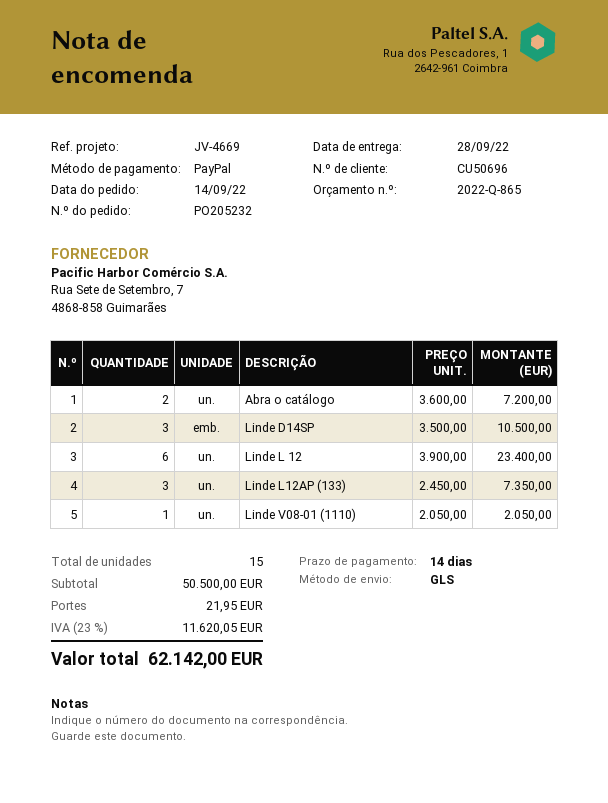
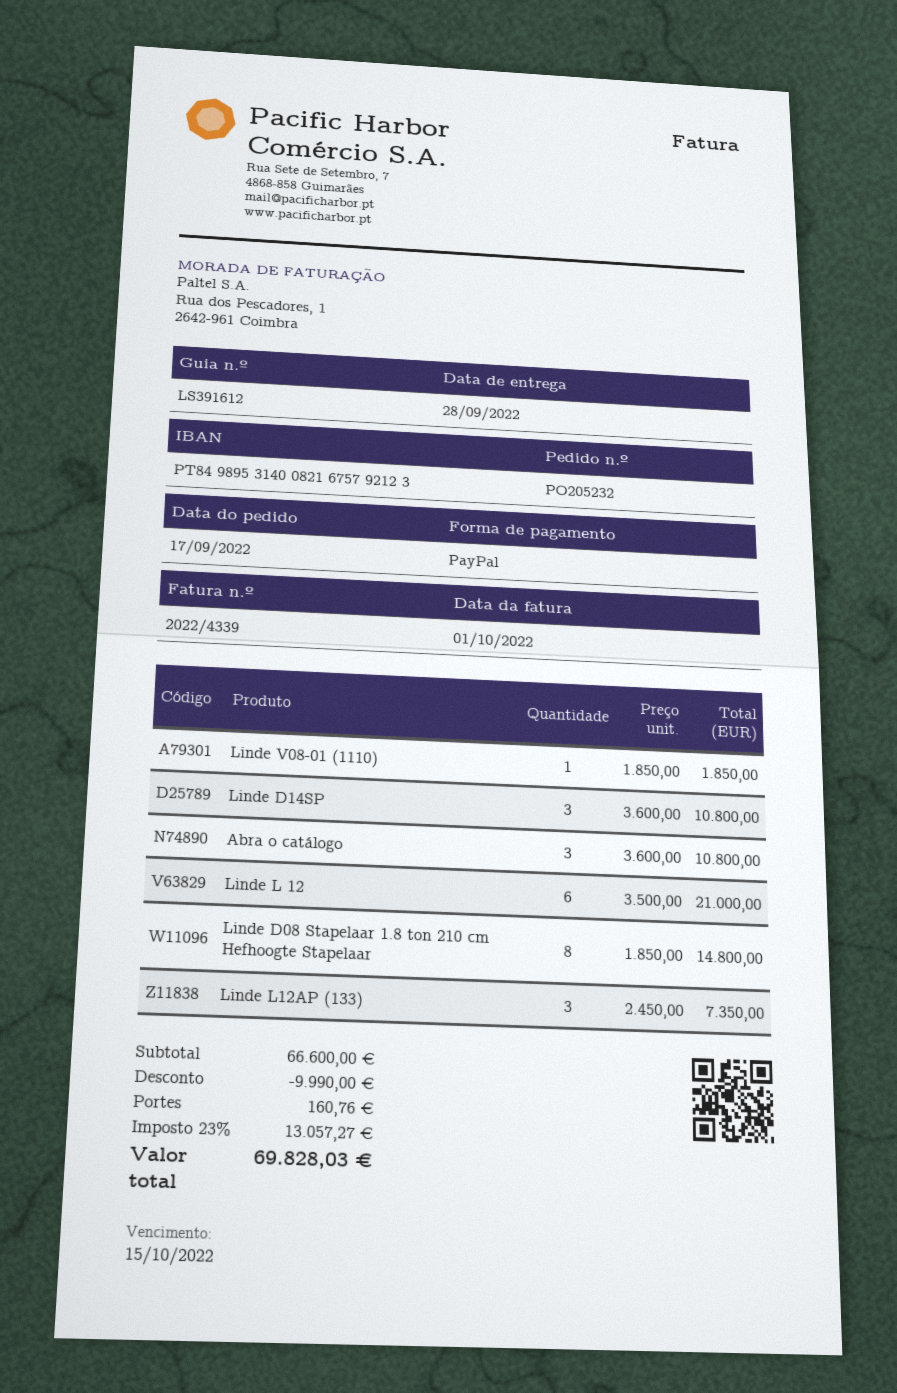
order date: 2022-09-14 -> 2022-09-17
Abra o catálogo: 2 x 3600.00 = 7200.00 -> 3 x 3600.00 = 10800.00
Linde D14SP: 3 x 3500.00 = 10500.00 -> 3 x 3600.00 = 10800.00
Linde L 12: 6 x 3900.00 = 23400.00 -> 6 x 3500.00 = 21000.00
Linde V08-01 (1110): 1 x 2050.00 = 2050.00 -> 1 x 1850.00 = 1850.00
Linde D08 Stapelaar 1.8 ton 210 cm Hefhoogte Stapelaar: none -> 8 x 1850.00 = 14800.00
subtotal: 50500.00 -> 66600.00
discount: none -> 9990.00
shipping: 21.95 -> 160.76
tax: 23% = 11620.05 -> 23% = 13057.27
total: 62142.00 -> 69828.03

